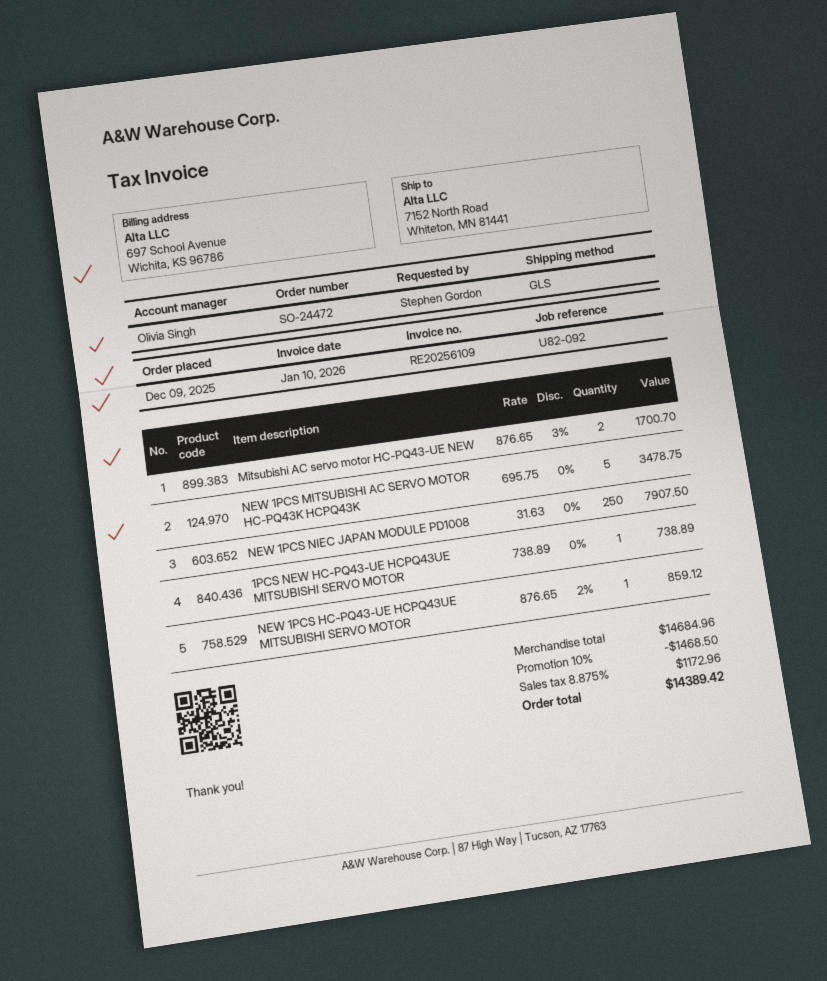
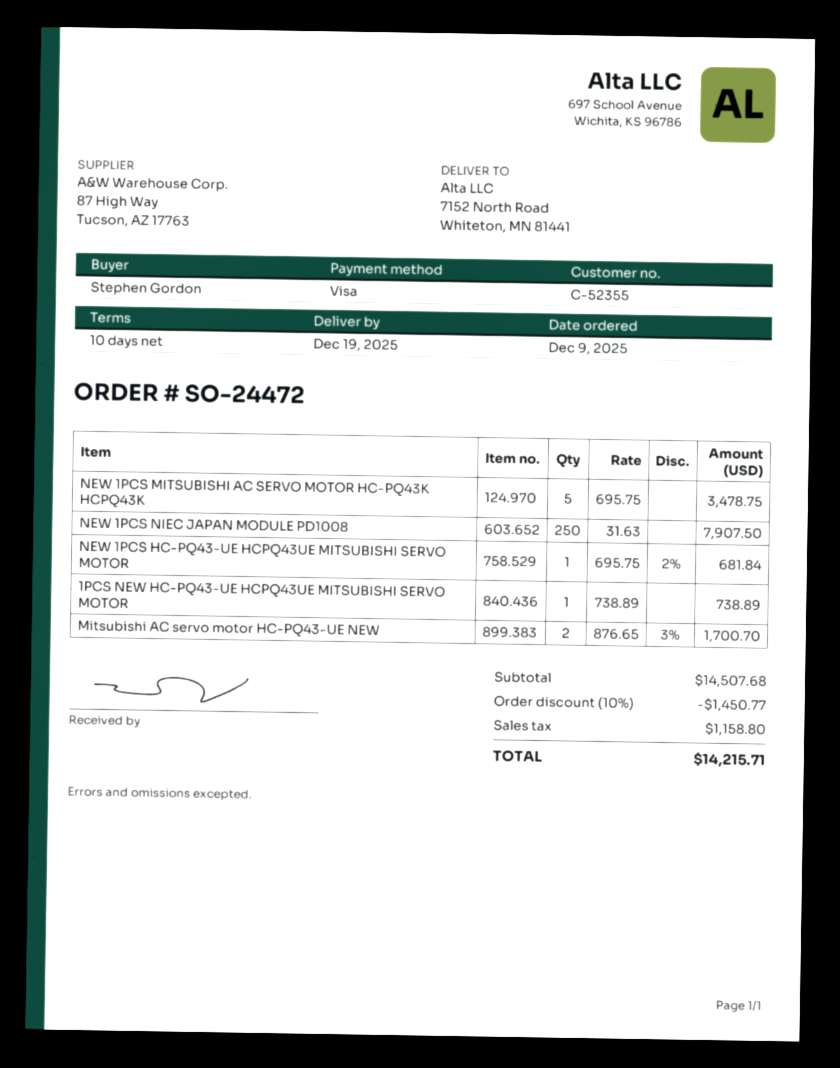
NEW 1PCS HC-PQ43-UE HCPQ43UE MITSUBISHI SERVO MOTOR: 1 x 876.65 - 2% = 859.12 -> 1 x 695.75 - 2% = 681.84
subtotal: 14684.96 -> 14507.68
discount: 10% = 1468.50 -> 10% = 1450.77
tax: 1172.96 -> 1158.80
total: 14389.42 -> 14215.71

